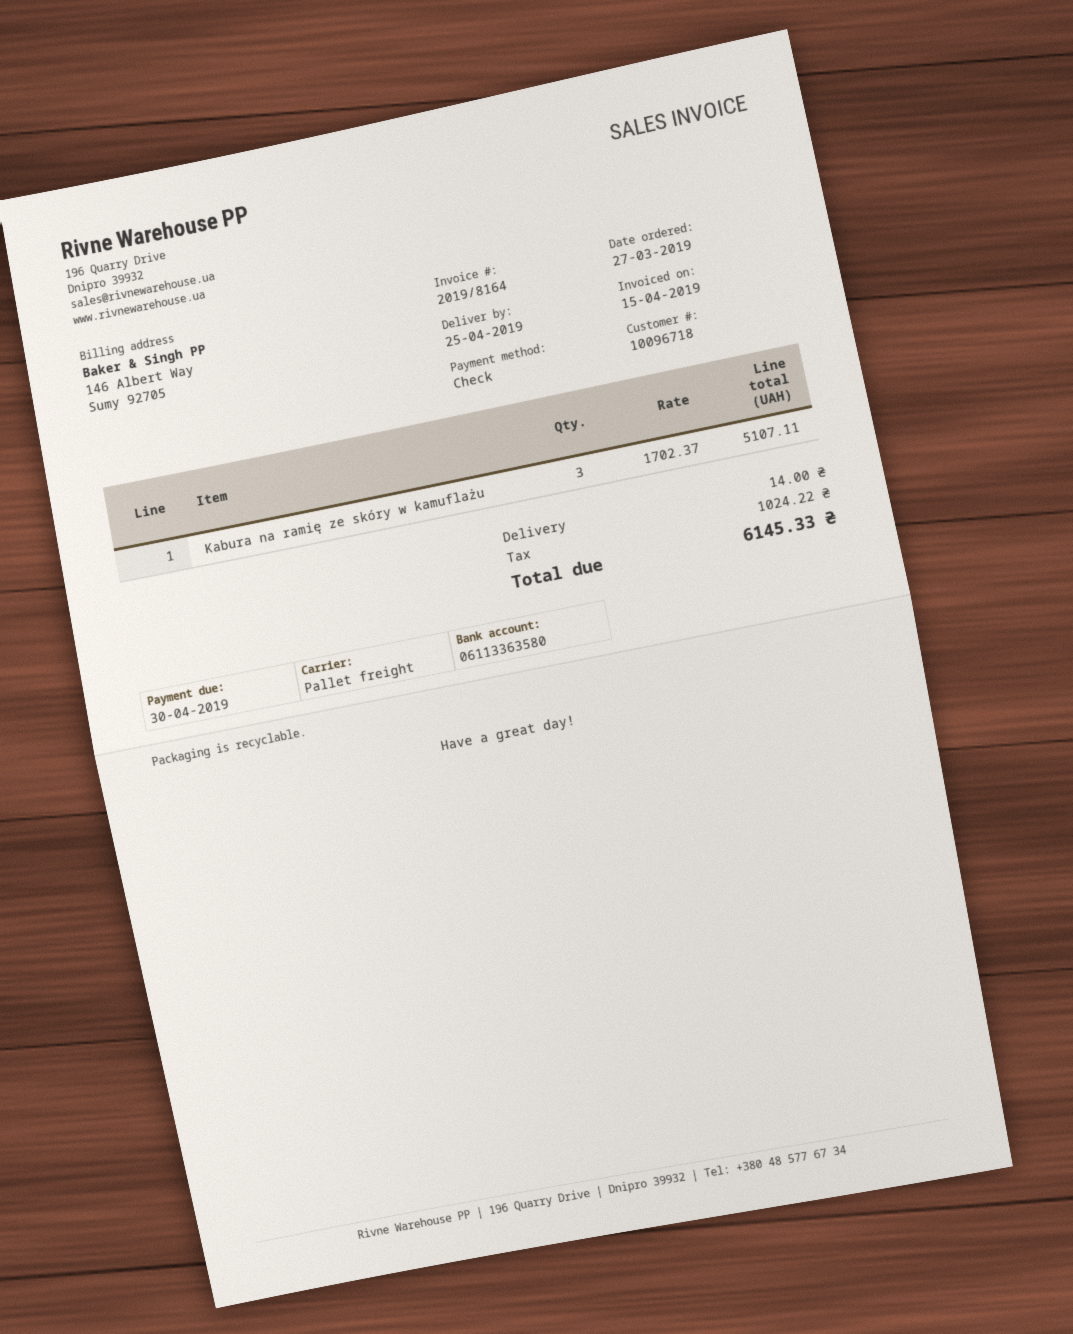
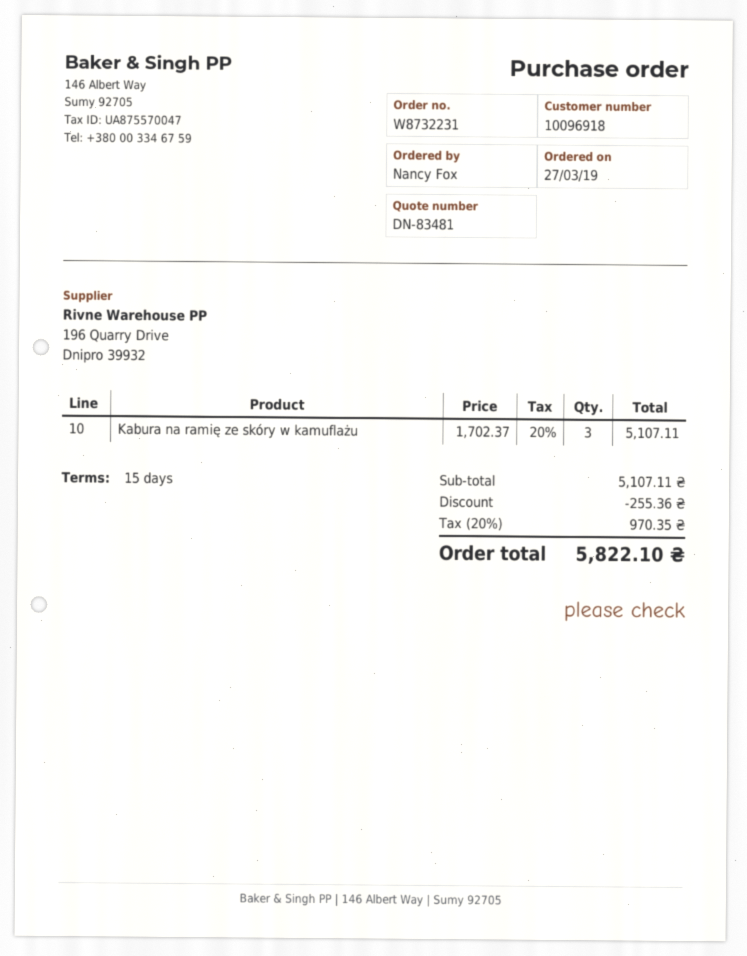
customer number: 10096718 -> 10096918
discount: none -> 255.36
shipping: 14.00 -> none
tax: 1024.22 -> 970.35
total: 6145.33 -> 5822.10

